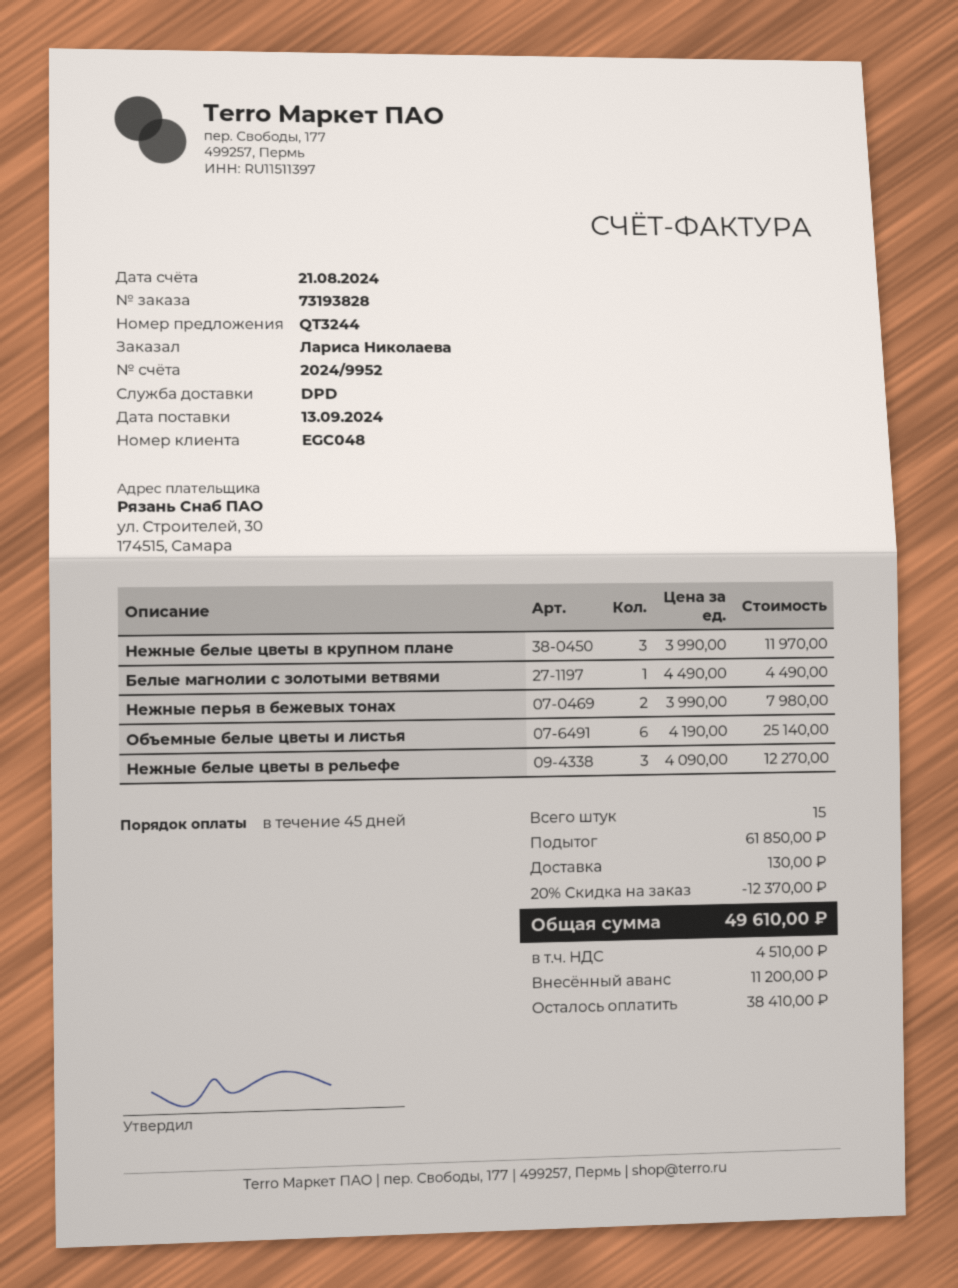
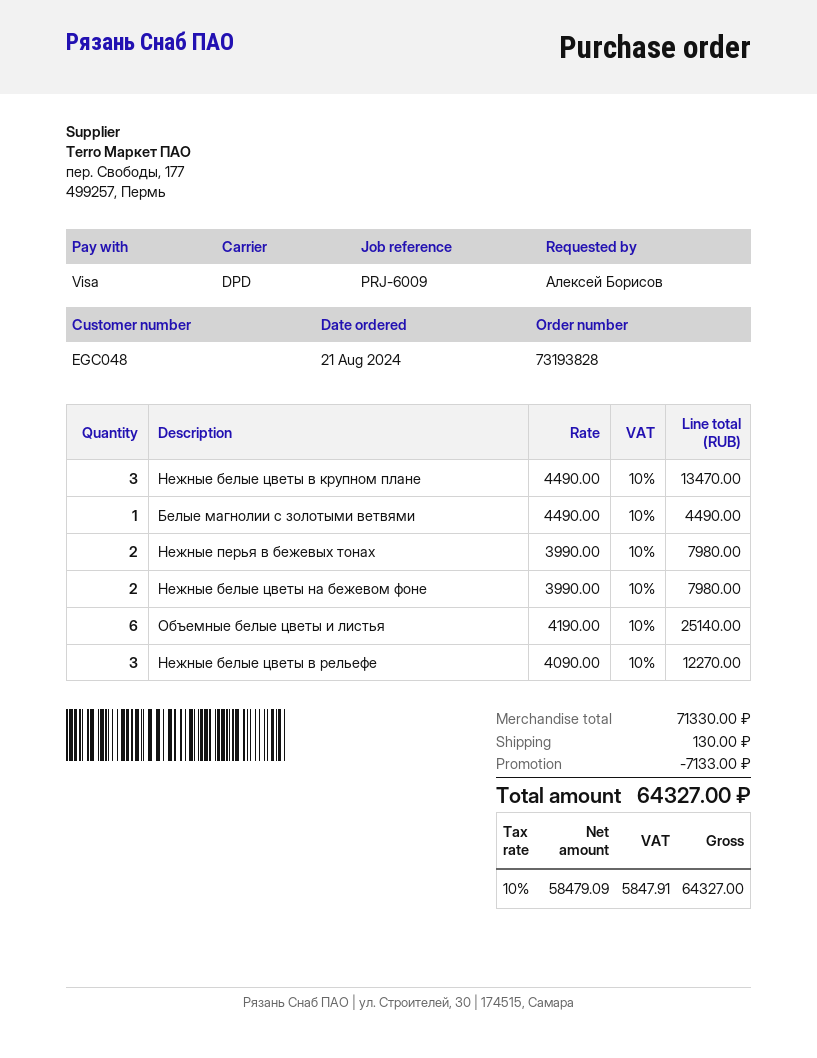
ordered by: Лариса Николаева -> Алексей Борисов
Нежные белые цветы в крупном плане: 3 x 3990.00 = 11970.00 -> 3 x 4490.00 = 13470.00
Нежные белые цветы на бежевом фоне: none -> 2 x 3990.00 = 7980.00
subtotal: 61850.00 -> 71330.00
discount: 12370.00 -> 7133.00
tax: 4510.00 -> 5847.91
total: 49610.00 -> 64327.00

